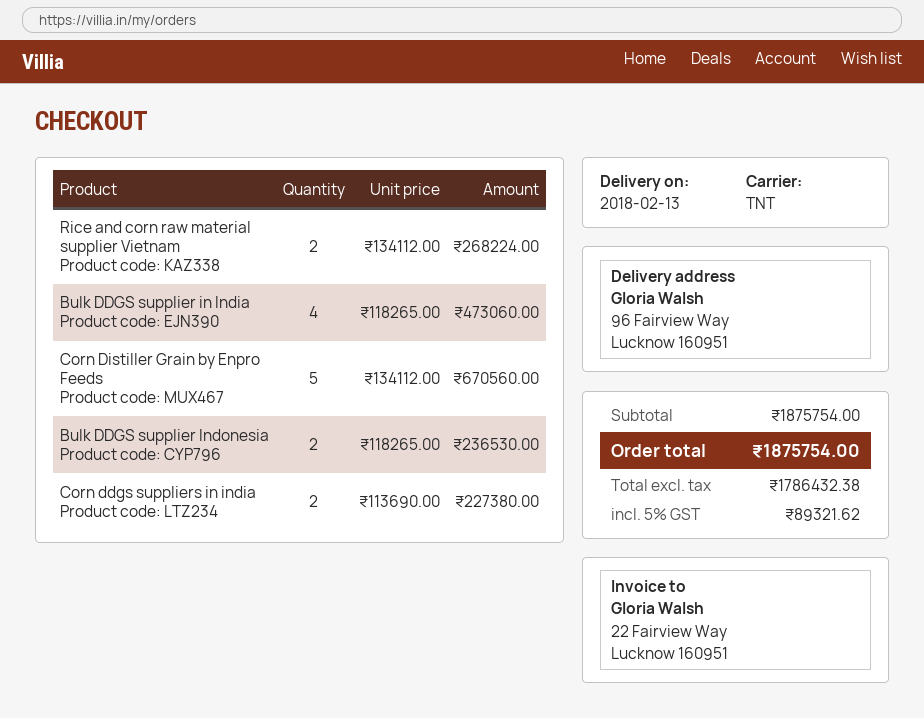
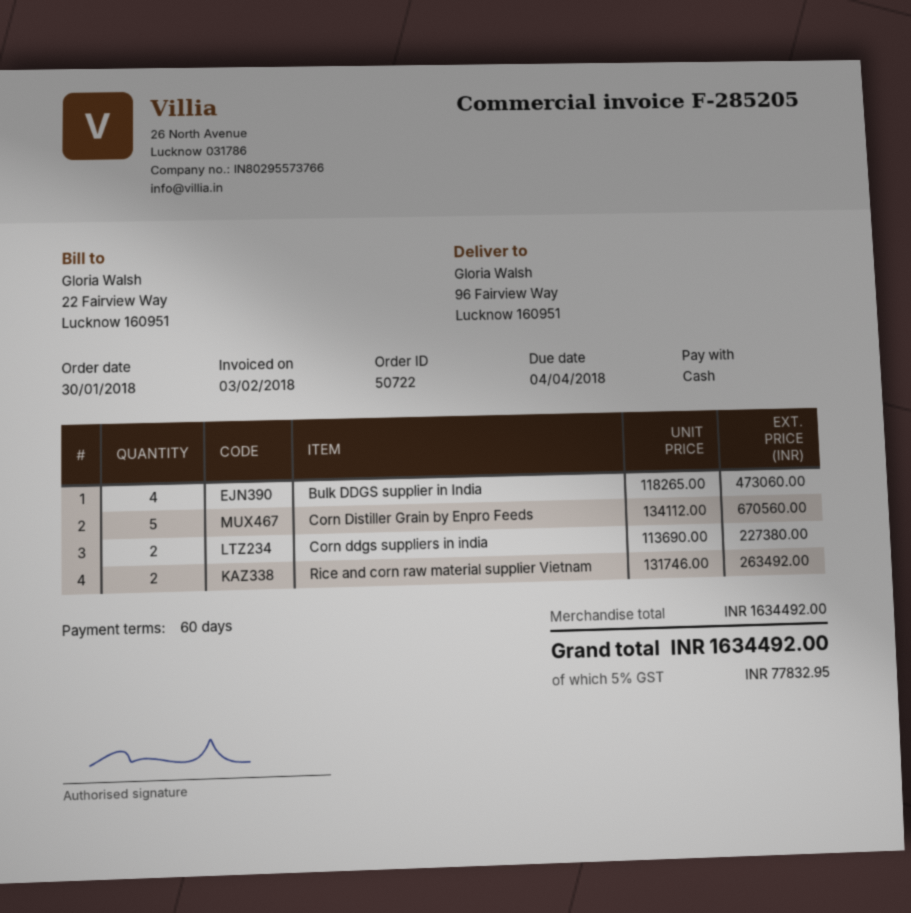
Rice and corn raw material supplier Vietnam: 2 x 134112.00 = 268224.00 -> 2 x 131746.00 = 263492.00
Bulk DDGS supplier Indonesia: 2 x 118265.00 = 236530.00 -> none
subtotal: 1875754.00 -> 1634492.00
tax: 5% = 89321.62 -> 5% = 77832.95
total: 1875754.00 -> 1634492.00

